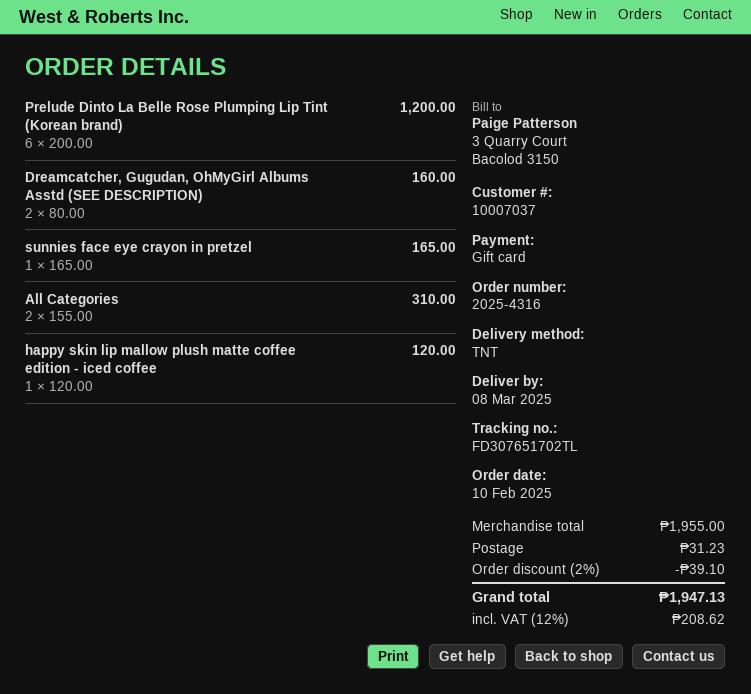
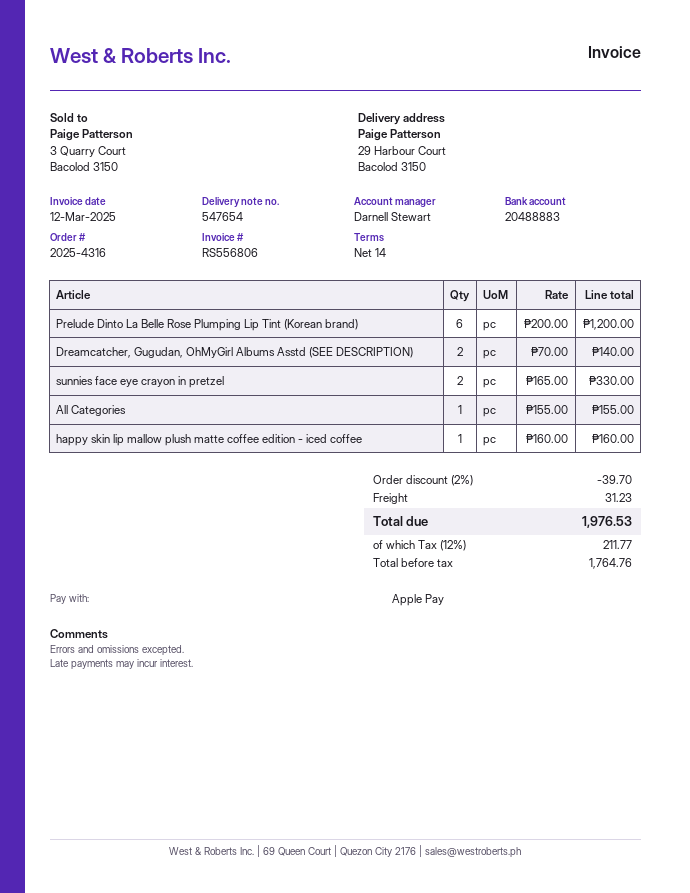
payment method: gift card -> Apple Pay
Dreamcatcher, Gugudan, OhMyGirl Albums Asstd (SEE DESCRIPTION): 2 x 80.00 = 160.00 -> 2 x 70.00 = 140.00
sunnies face eye crayon in pretzel: 1 x 165.00 = 165.00 -> 2 x 165.00 = 330.00
All Categories: 2 x 155.00 = 310.00 -> 1 x 155.00 = 155.00
happy skin lip mallow plush matte coffee edition - iced coffee: 1 x 120.00 = 120.00 -> 1 x 160.00 = 160.00
discount: 2% = 39.10 -> 2% = 39.70
tax: 12% = 208.62 -> 12% = 211.77
total: 1947.13 -> 1976.53

